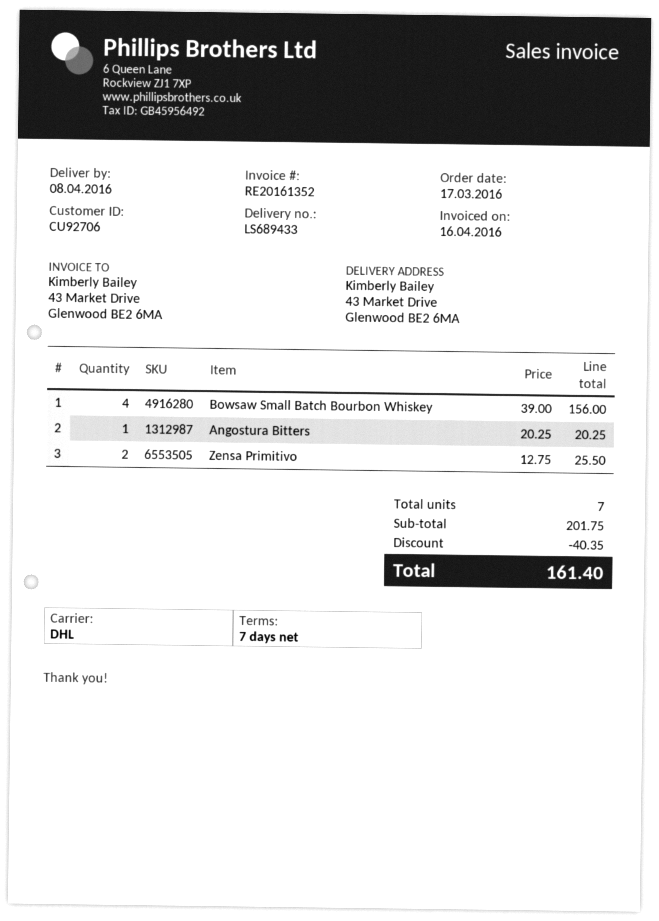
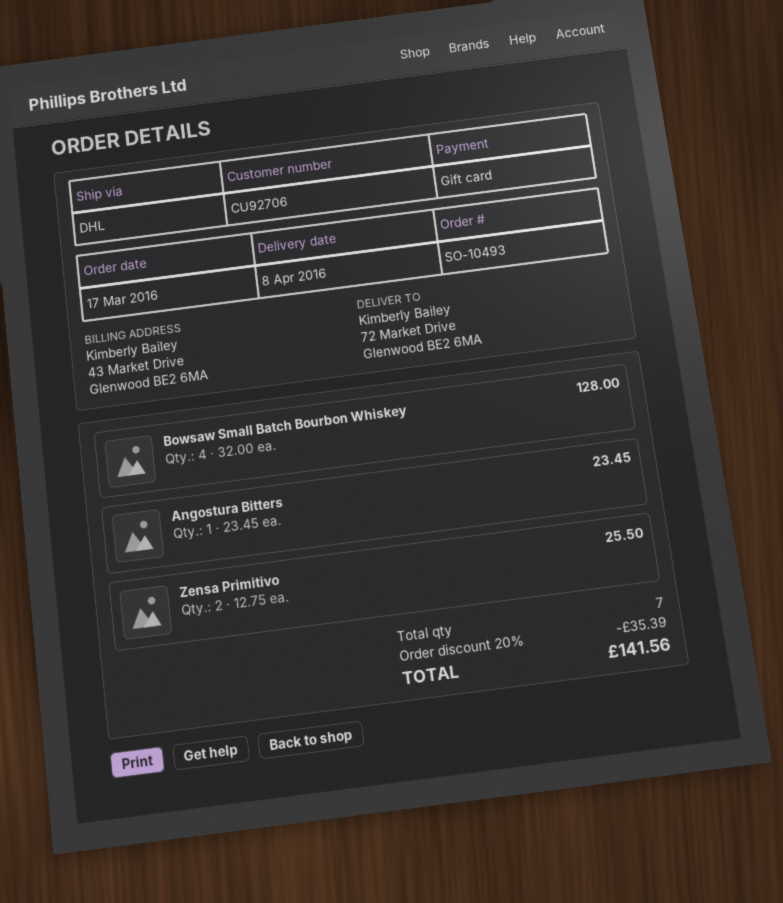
ship to: 43 Market Drive, Glenwood BE2 6MA -> 72 Market Drive, Glenwood BE2 6MA
Bowsaw Small Batch Bourbon Whiskey: 4 x 39.00 = 156.00 -> 4 x 32.00 = 128.00
Angostura Bitters: 1 x 20.25 = 20.25 -> 1 x 23.45 = 23.45
discount: 40.35 -> 35.39
total: 161.40 -> 141.56

